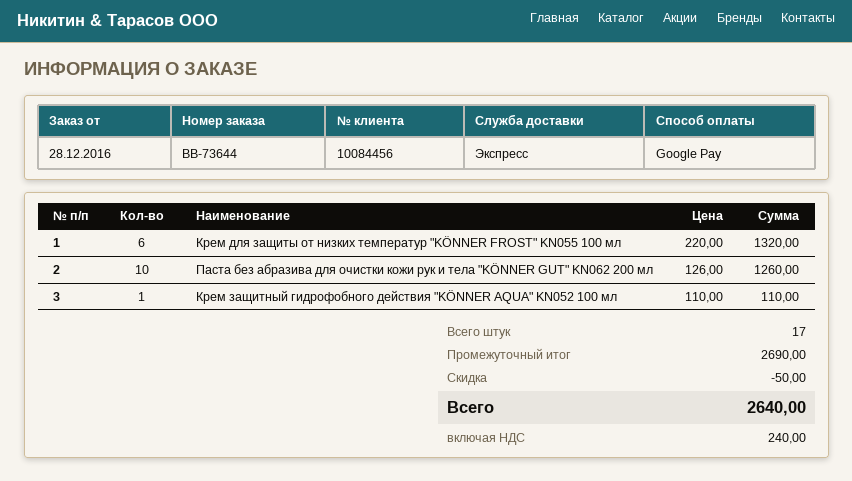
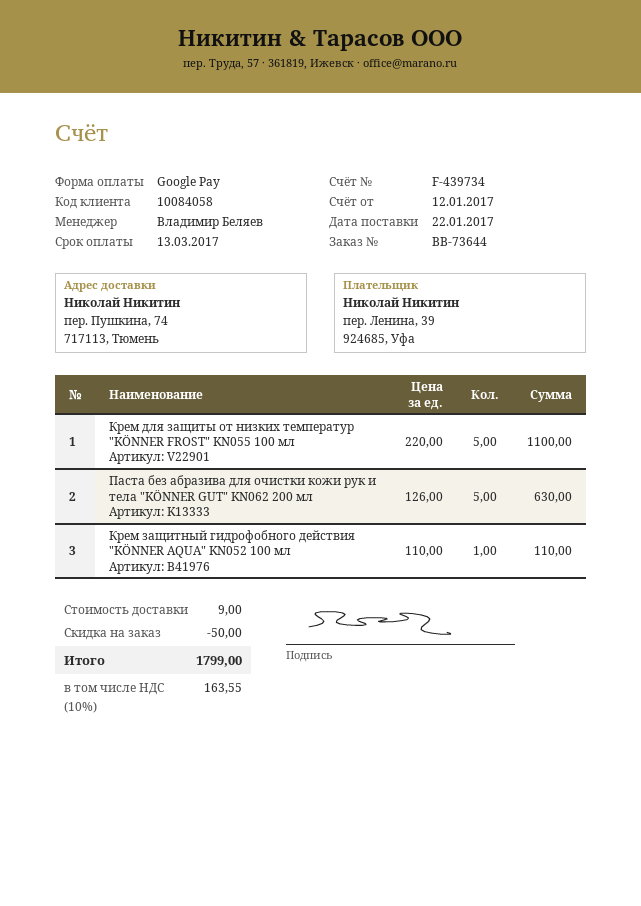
customer number: 10084456 -> 10084058
Крем для защиты от низких температур "KÖNNER FROST" KN055 100 мл: 6 x 220.00 = 1320.00 -> 5 x 220.00 = 1100.00
Паста без абразива для очистки кожи рук и тела "KÖNNER GUT" KN062 200 мл: 10 x 126.00 = 1260.00 -> 5 x 126.00 = 630.00
shipping: none -> 9.00
tax: 240.00 -> 163.55
total: 2640.00 -> 1799.00

